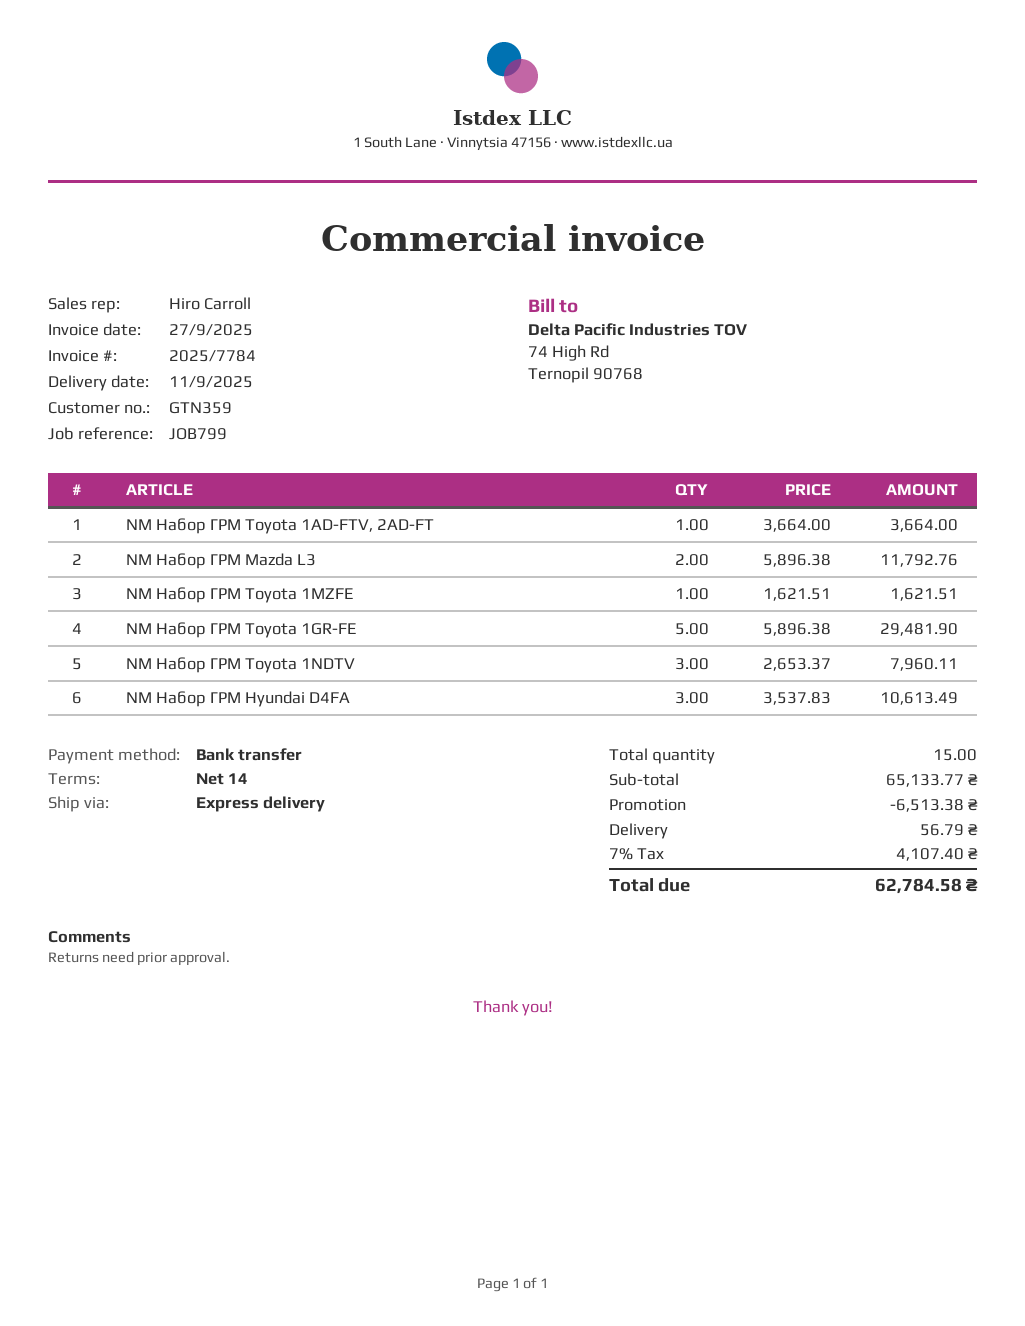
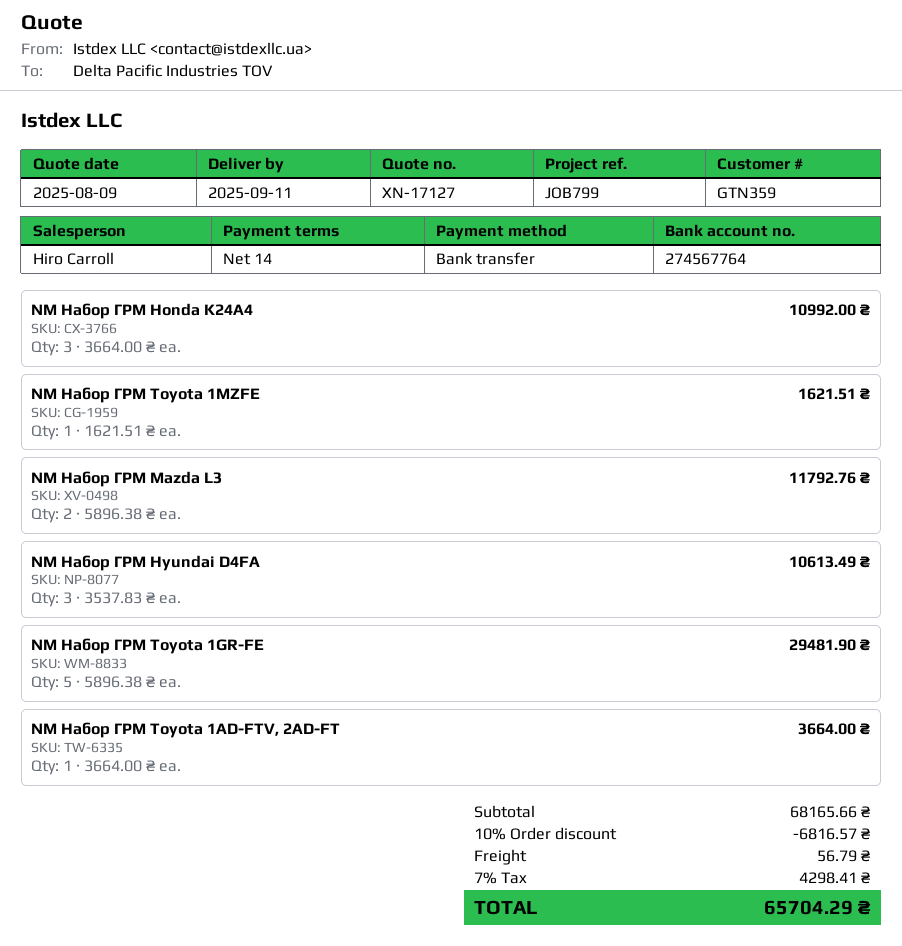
NM Набор ГРМ Toyota 1NDTV: 3 x 2653.37 = 7960.11 -> none
NM Набор ГРМ Honda K24A4: none -> 3 x 3664.00 = 10992.00
subtotal: 65133.77 -> 68165.66
discount: 6513.38 -> 6816.57
tax: 7% = 4107.40 -> 7% = 4298.41
total: 62784.58 -> 65704.29

